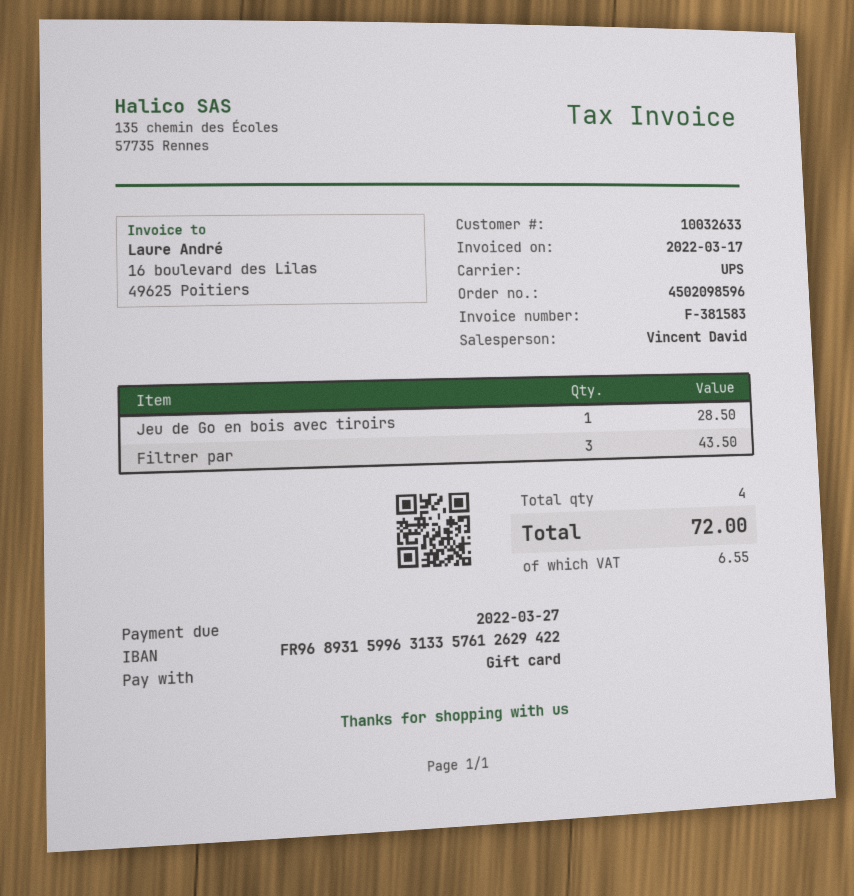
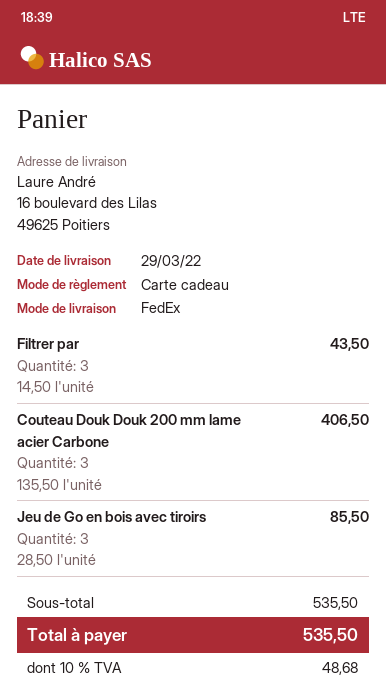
shipping method: UPS -> FedEx
Jeu de Go en bois avec tiroirs: 1 for 28.50 -> 3 for 85.50
Couteau Douk Douk 200 mm lame acier Carbone: none -> 3 for 406.50
tax: 6.55 -> 48.68
total: 72.00 -> 535.50

